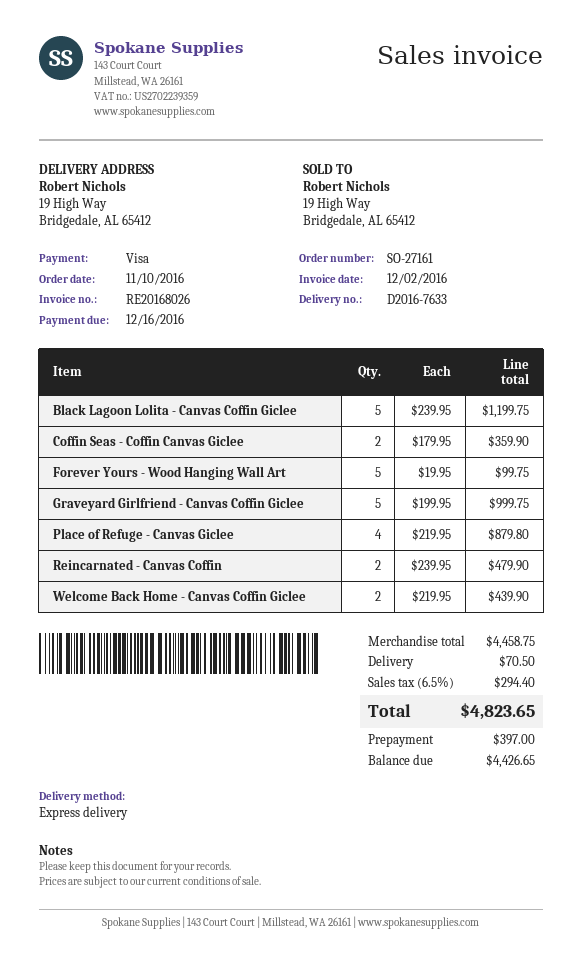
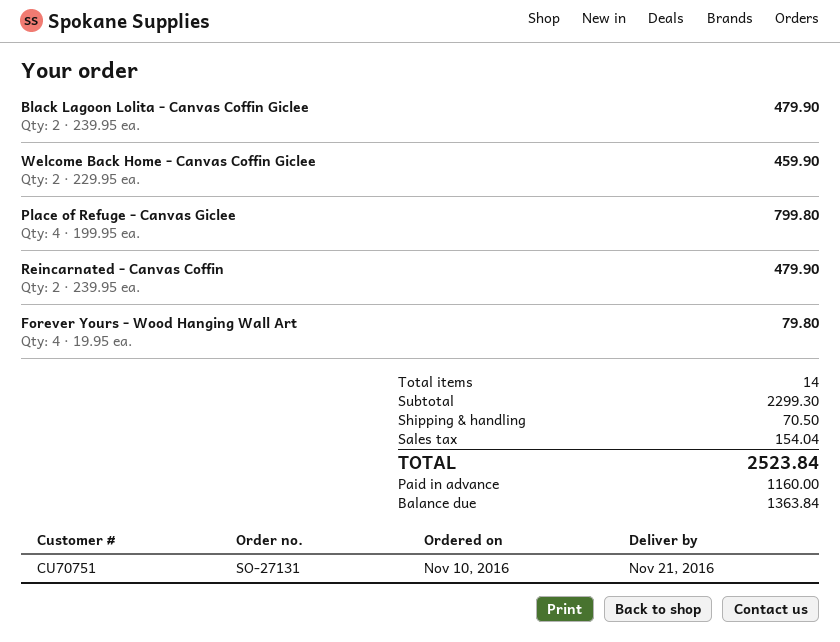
order number: SO-27161 -> SO-27131
Black Lagoon Lolita - Canvas Coffin Giclee: 5 x 239.95 = 1199.75 -> 2 x 239.95 = 479.90
Coffin Seas - Coffin Canvas Giclee: 2 x 179.95 = 359.90 -> none
Forever Yours - Wood Hanging Wall Art: 5 x 19.95 = 99.75 -> 4 x 19.95 = 79.80
Graveyard Girlfriend - Canvas Coffin Giclee: 5 x 199.95 = 999.75 -> none
Place of Refuge - Canvas Giclee: 4 x 219.95 = 879.80 -> 4 x 199.95 = 799.80
Welcome Back Home - Canvas Coffin Giclee: 2 x 219.95 = 439.90 -> 2 x 229.95 = 459.90
subtotal: 4458.75 -> 2299.30
tax: 294.40 -> 154.04
total: 4823.65 -> 2523.84
deposit: 397.00 -> 1160.00
balance: 4426.65 -> 1363.84

